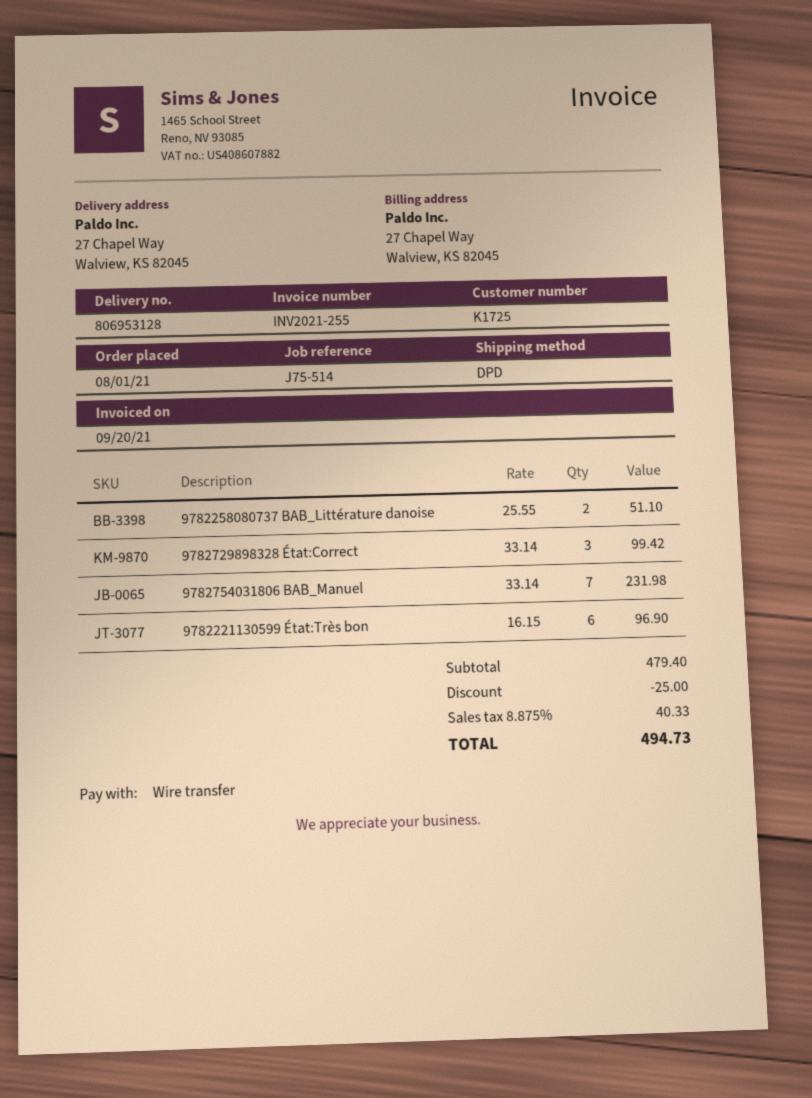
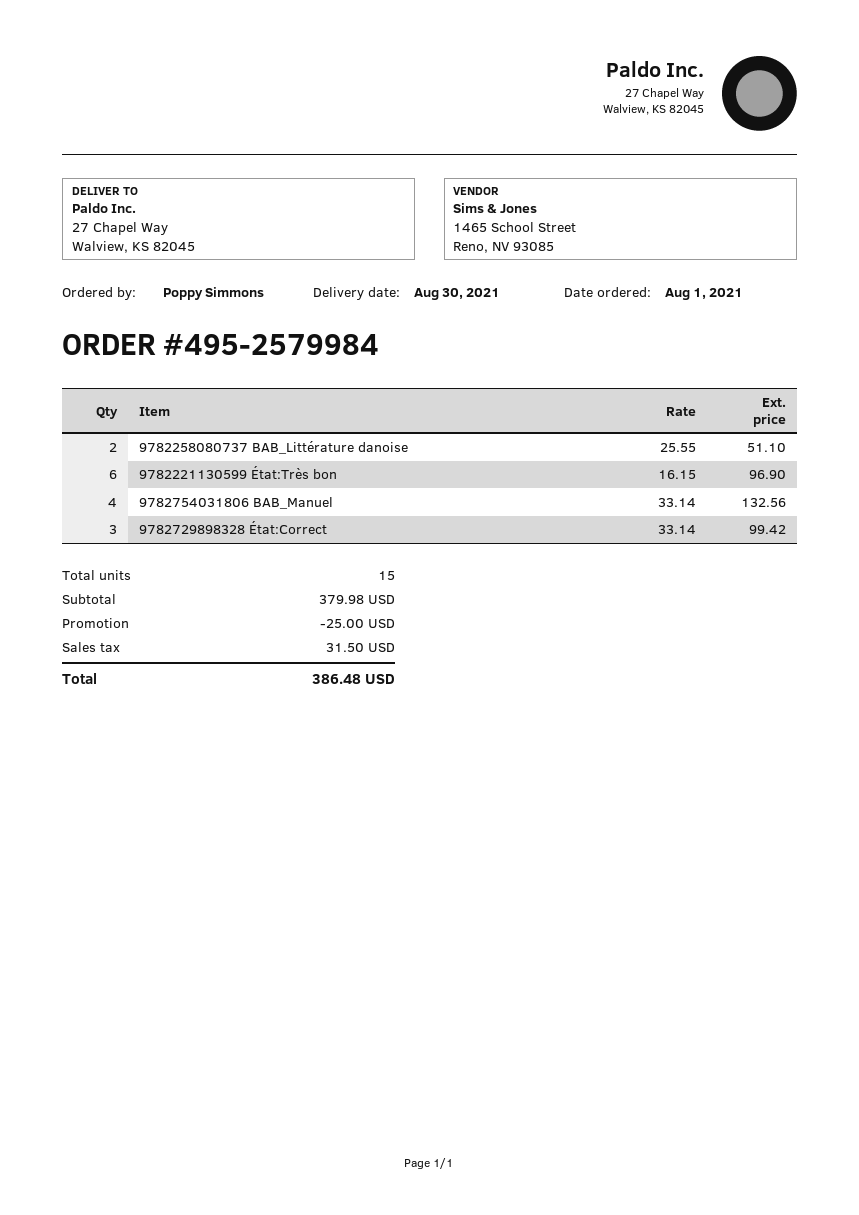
9782754031806 BAB_Manuel: 7 x 33.14 = 231.98 -> 4 x 33.14 = 132.56
subtotal: 479.40 -> 379.98
tax: 40.33 -> 31.50
total: 494.73 -> 386.48

